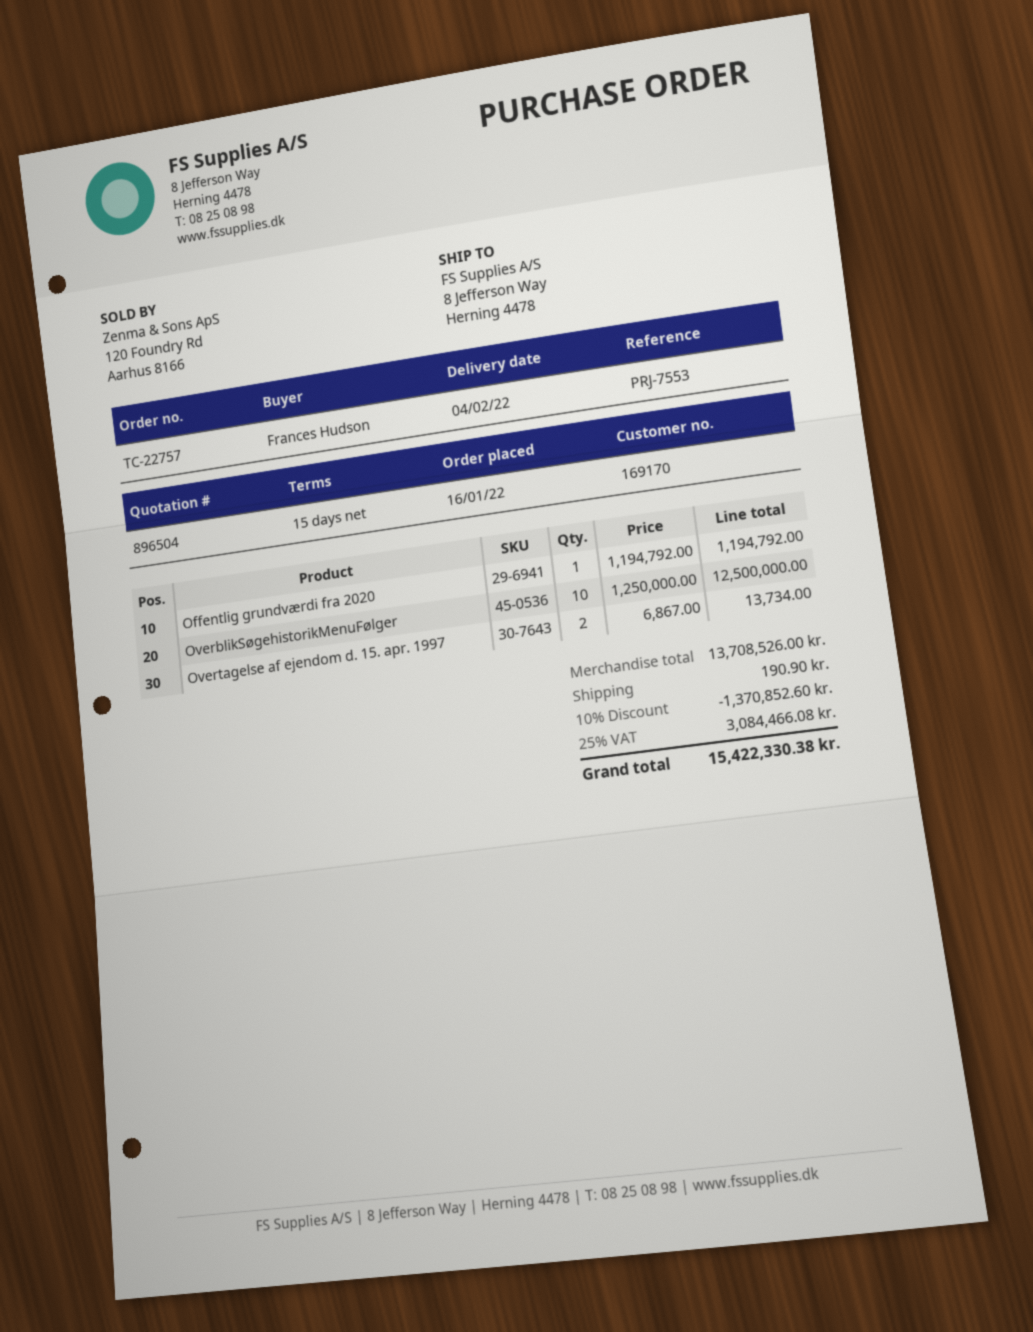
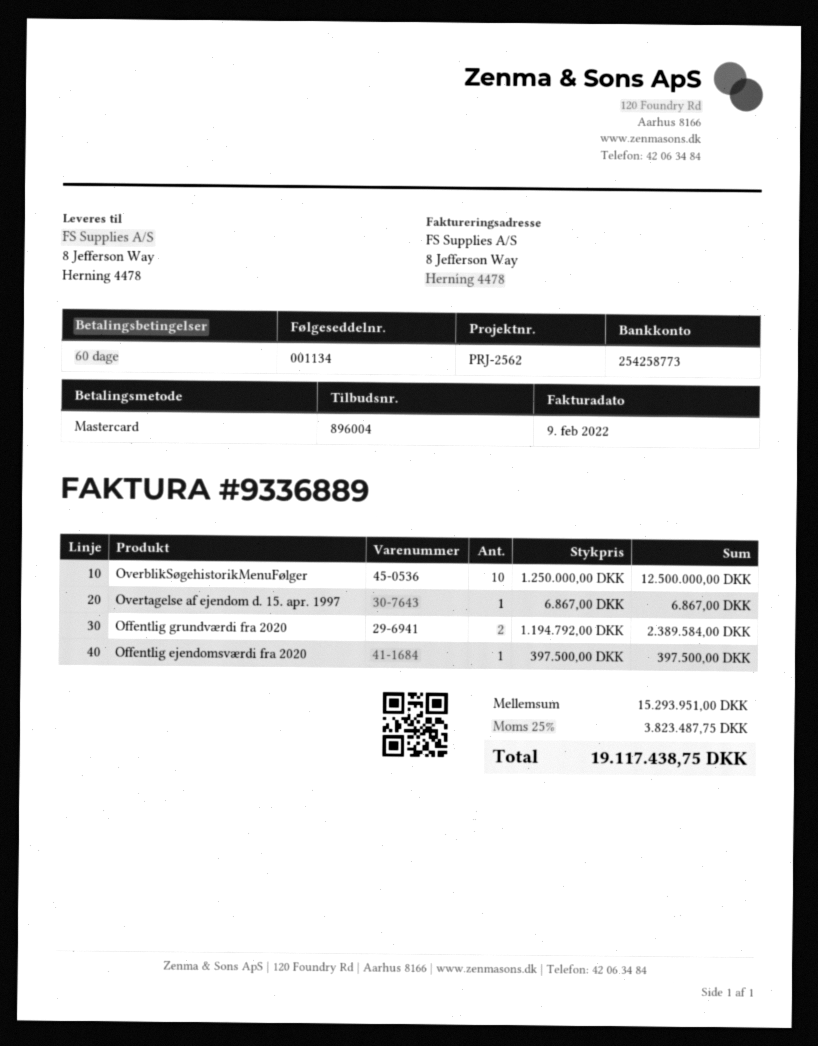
quote number: 896504 -> 896004
payment terms: 15 days -> 60 days
reference: PRJ-7553 -> PRJ-2562
Offentlig grundværdi fra 2020: 1 x 1194792.00 = 1194792.00 -> 2 x 1194792.00 = 2389584.00
Overtagelse af ejendom d. 15. apr. 1997: 2 x 6867.00 = 13734.00 -> 1 x 6867.00 = 6867.00
Offentlig ejendomsværdi fra 2020: none -> 1 x 397500.00 = 397500.00
subtotal: 13708526.00 -> 15293951.00
discount: 10% = 1370852.60 -> none
shipping: 190.90 -> none
tax: 25% = 3084466.08 -> 25% = 3823487.75
total: 15422330.38 -> 19117438.75

